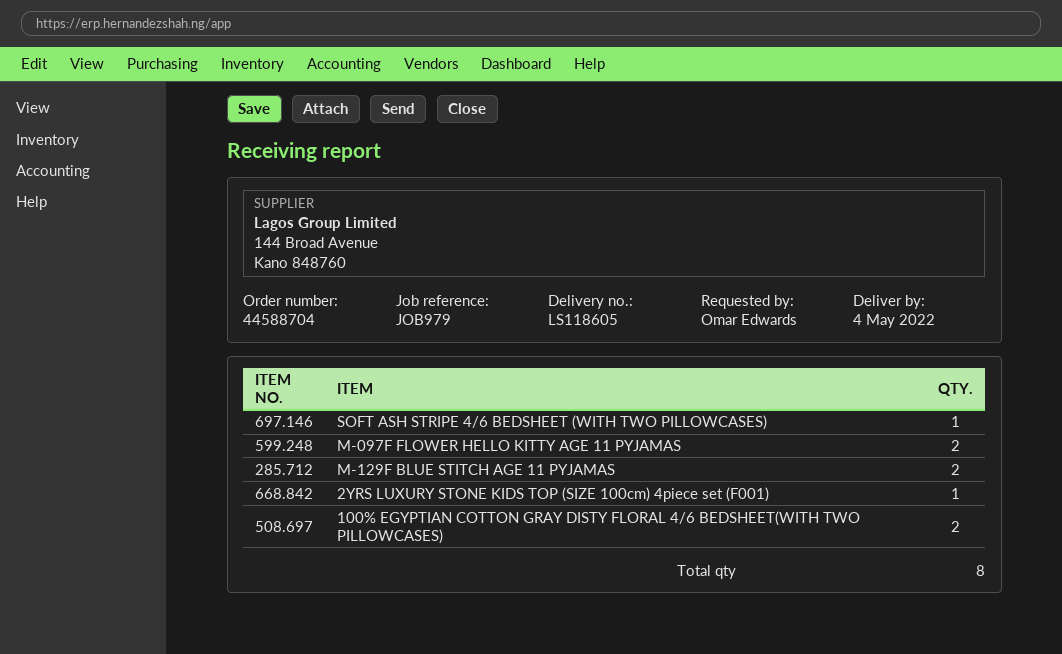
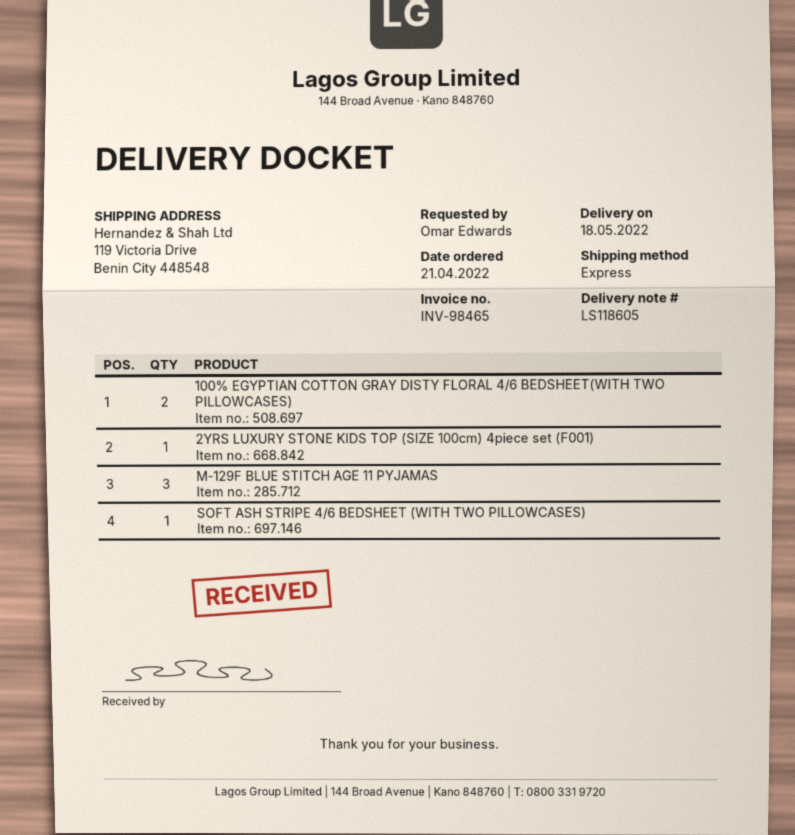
delivery date: 2022-05-04 -> 2022-05-18
M-097F FLOWER HELLO KITTY AGE 11 PYJAMAS: 2 -> none
M-129F BLUE STITCH AGE 11 PYJAMAS: 2 -> 3

